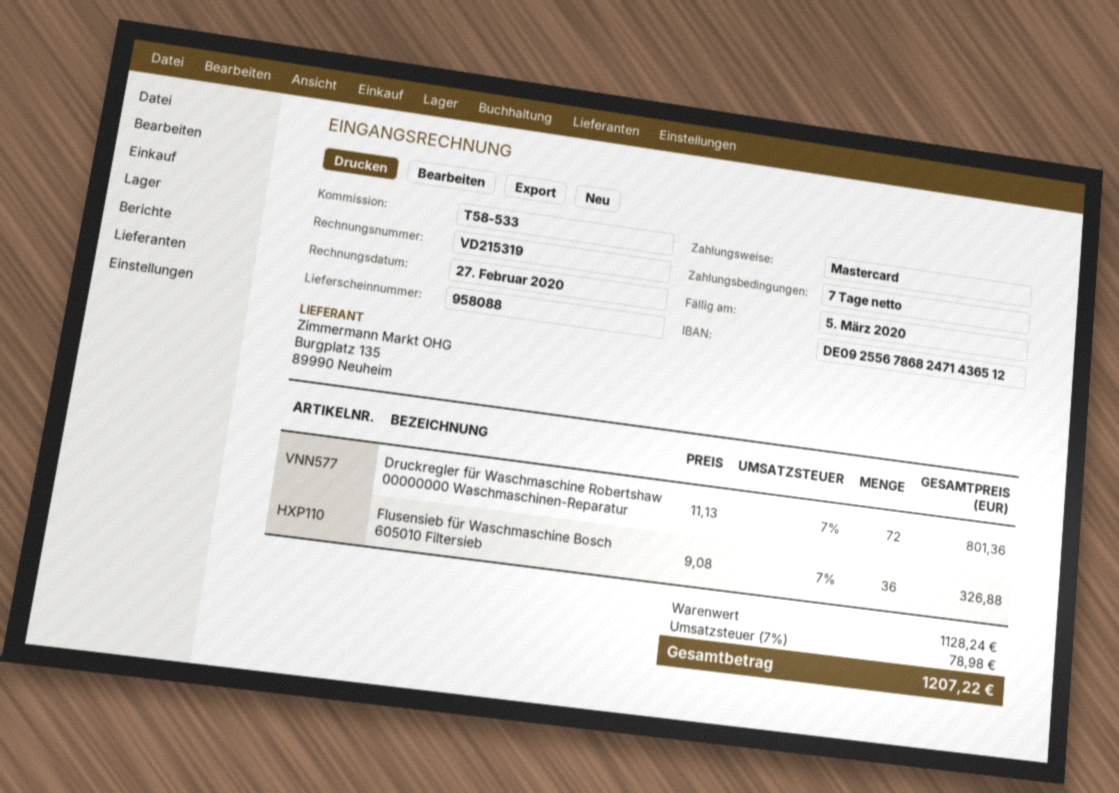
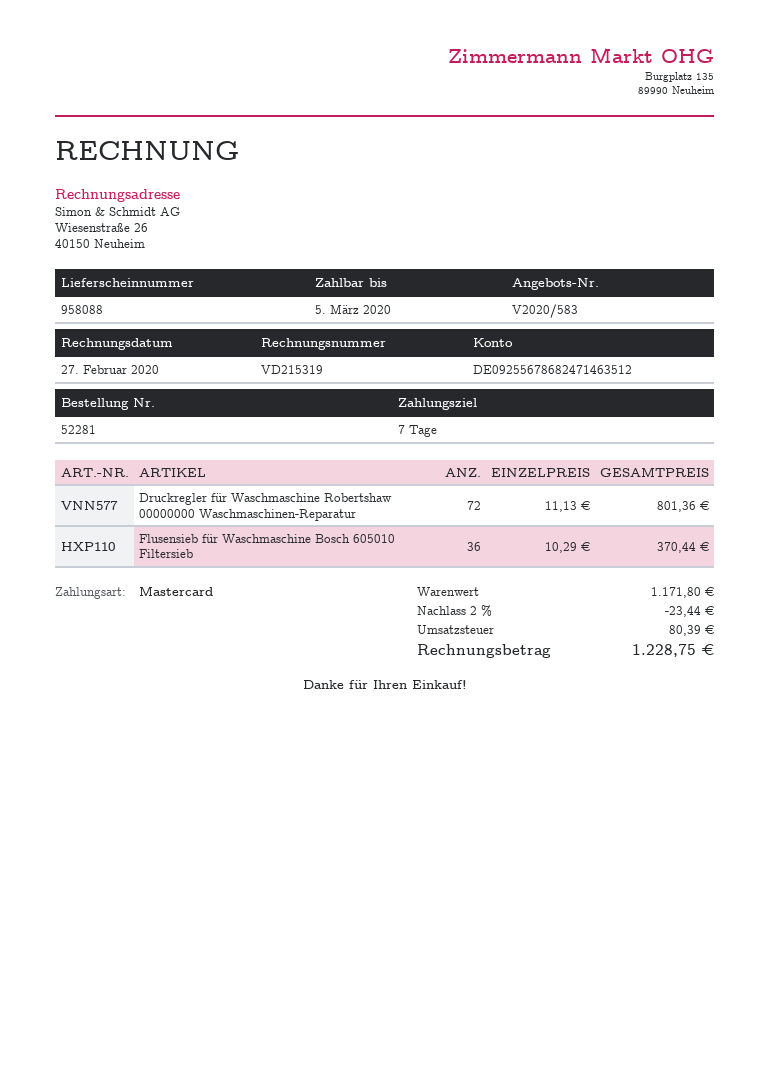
bank account: DE09255678682471436512 -> DE09255678682471463512
Flusensieb für Waschmaschine Bosch 605010 Filtersieb: 36 x 9.08 = 326.88 -> 36 x 10.29 = 370.44
subtotal: 1128.24 -> 1171.80
discount: none -> 2% = 23.44
tax: 78.98 -> 80.39
total: 1207.22 -> 1228.75

